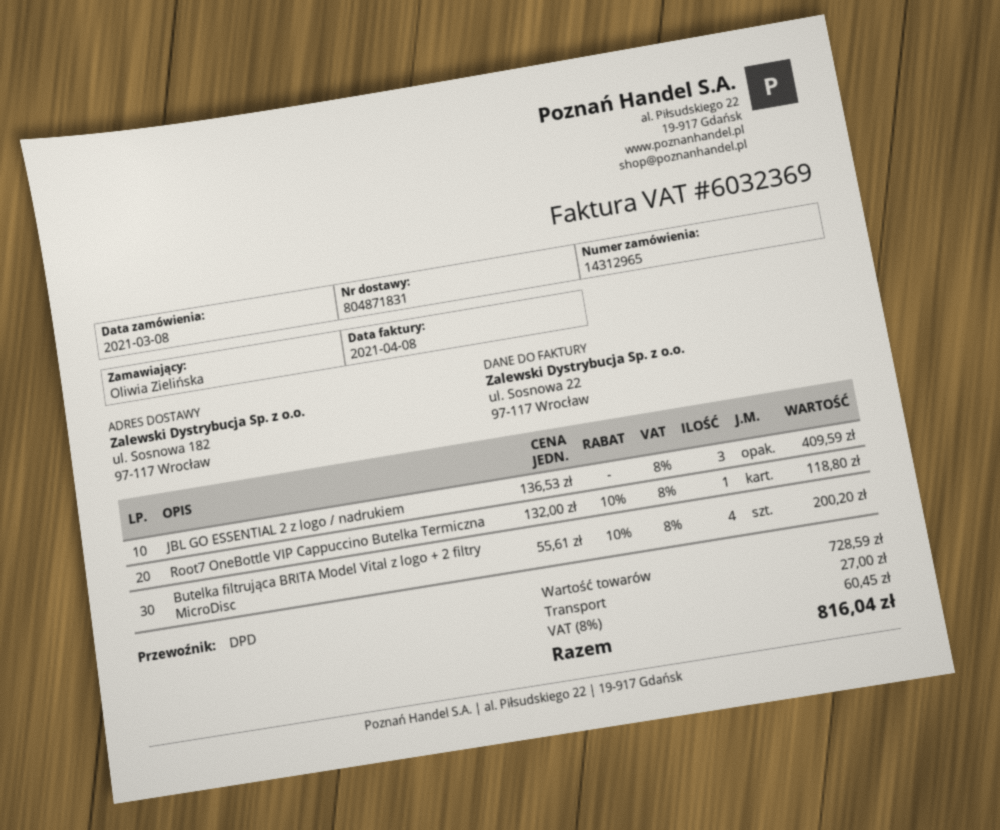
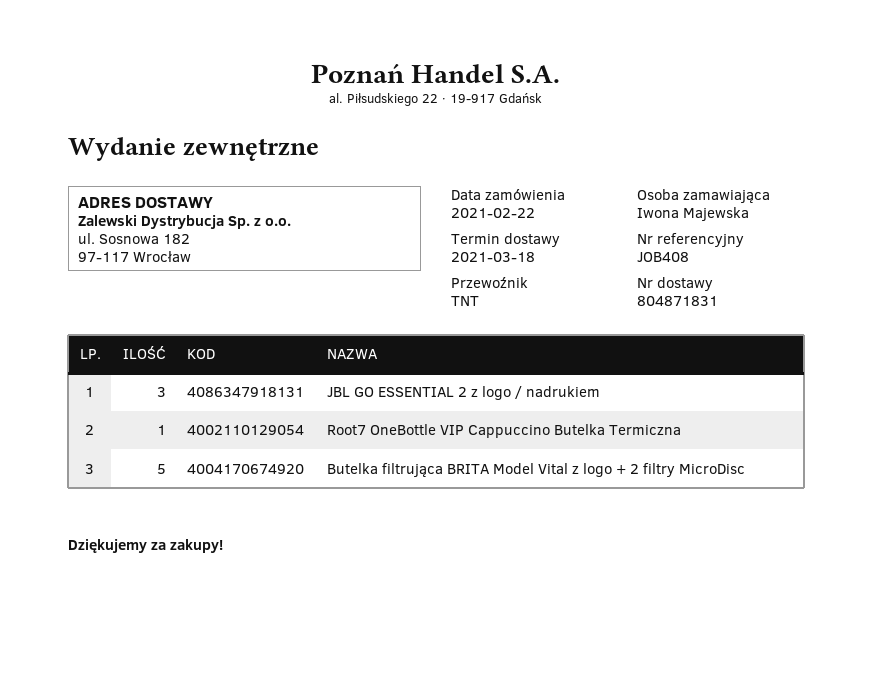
order date: 2021-03-08 -> 2021-02-22
ordered by: Oliwia Zielińska -> Iwona Majewska
shipping method: DPD -> TNT
Butelka filtrująca BRITA Model Vital z logo + 2 filtry MicroDisc: 4 -> 5

